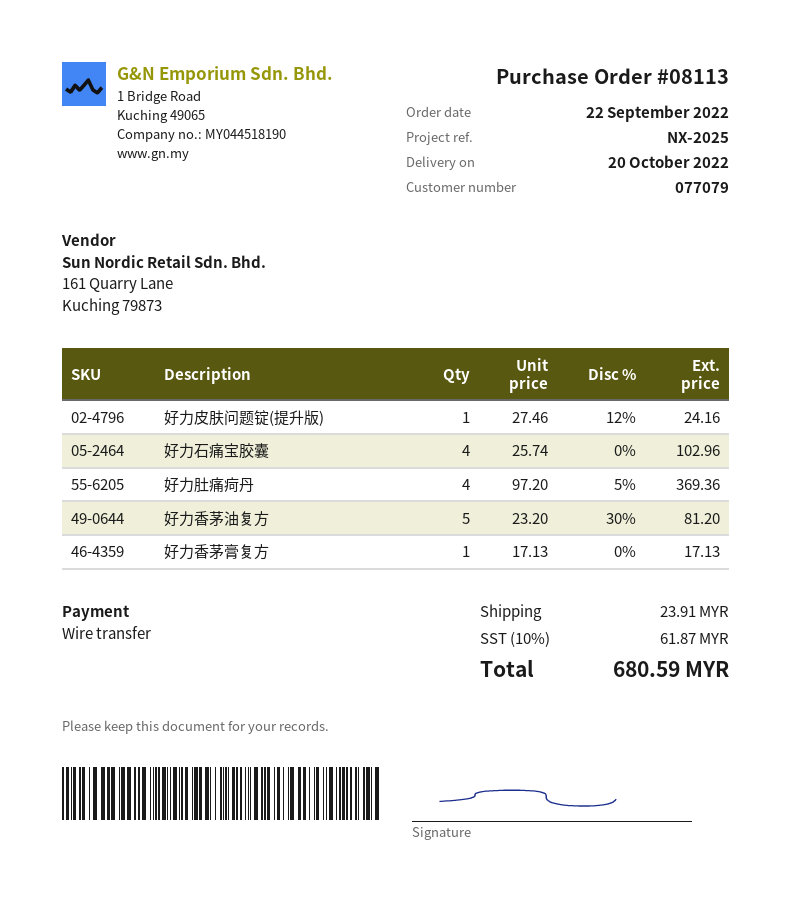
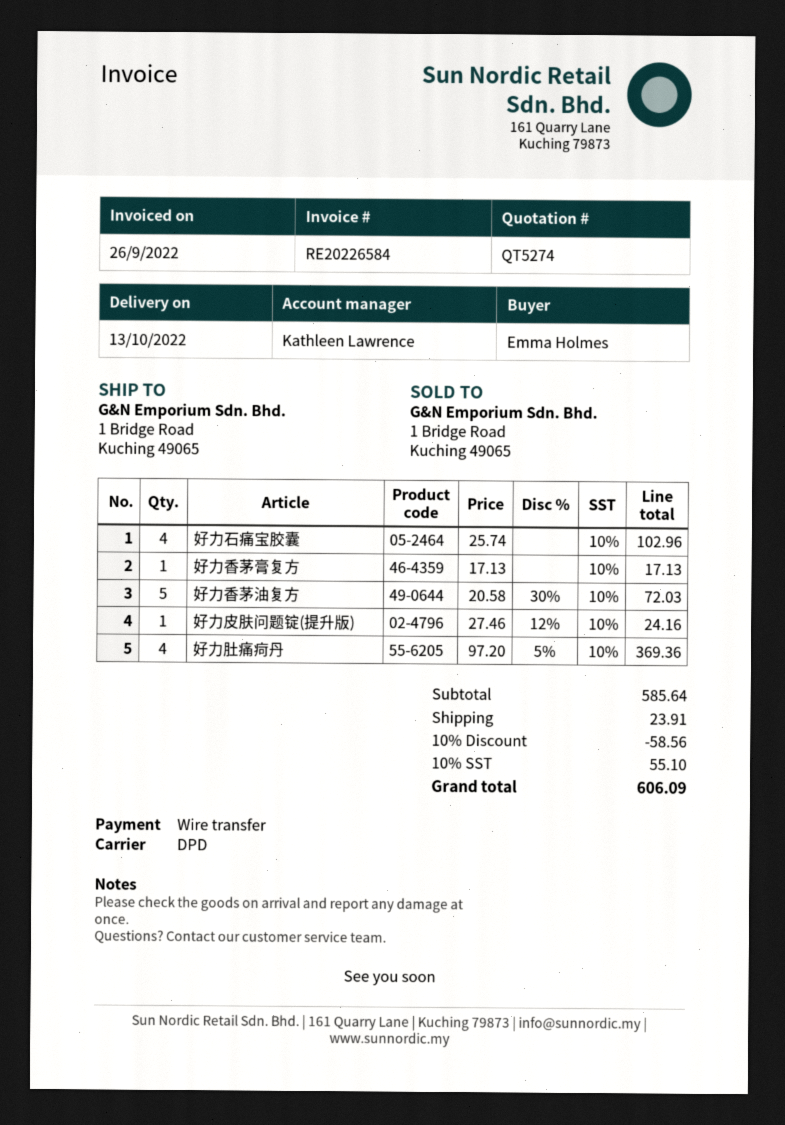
delivery date: 2022-10-20 -> 2022-10-13
好力香茅油复方: 5 x 23.20 - 30% = 81.20 -> 5 x 20.58 - 30% = 72.03
discount: none -> 10% = 58.56
tax: 10% = 61.87 -> 10% = 55.10
total: 680.59 -> 606.09

